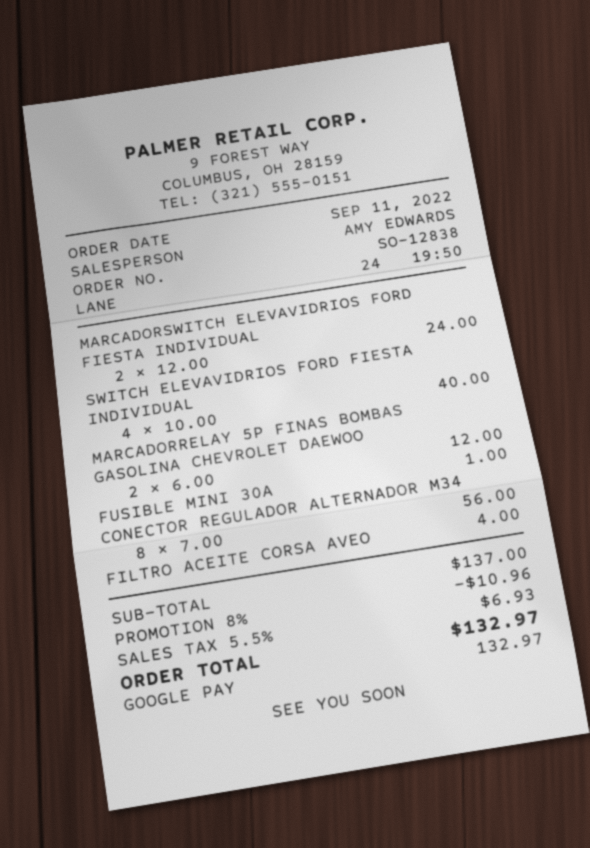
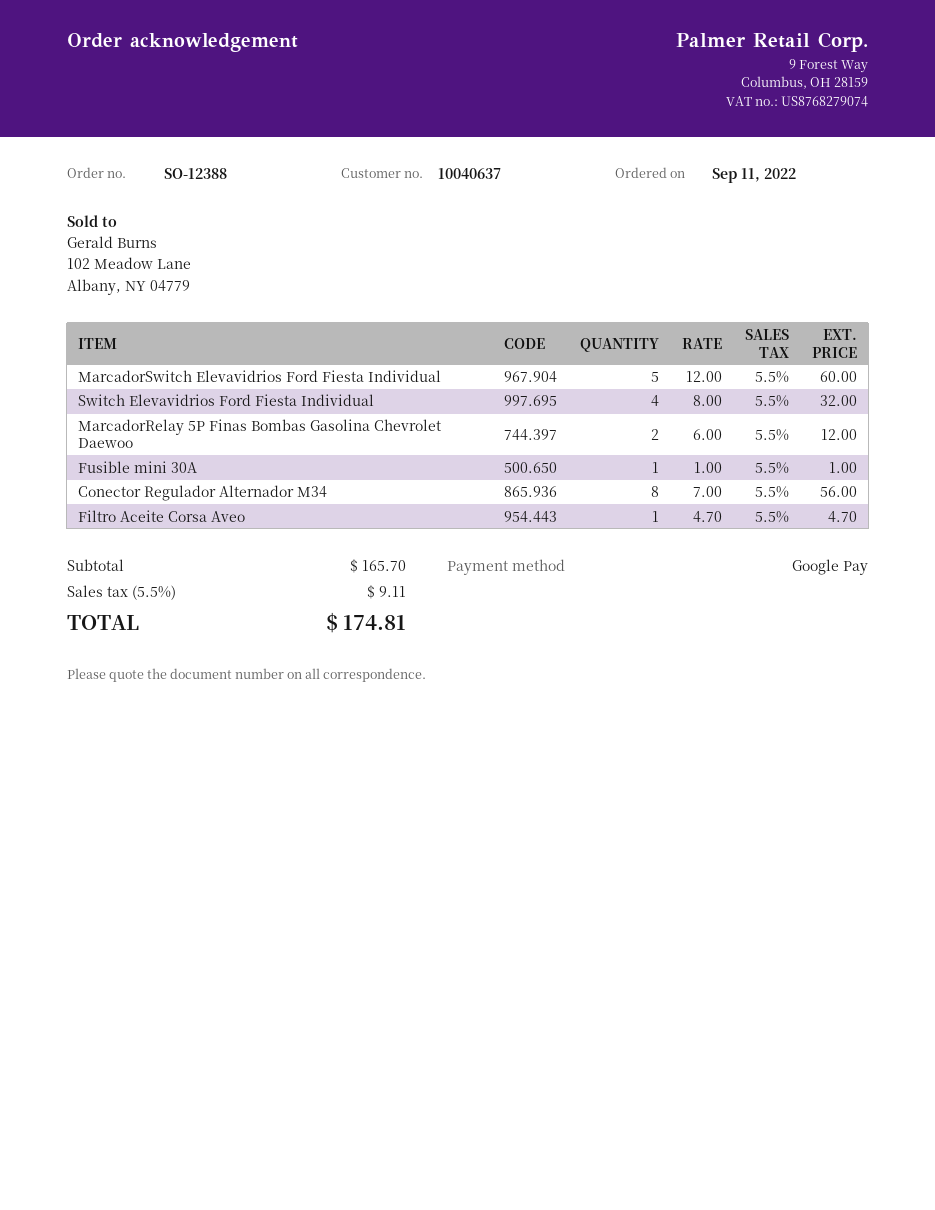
order number: SO-12838 -> SO-12388
MARCADORSWITCH ELEVAVIDRIOS FORD FIESTA INDIVIDUAL: 2 x 12.00 = 24.00 -> 5 x 12.00 = 60.00
SWITCH ELEVAVIDRIOS FORD FIESTA INDIVIDUAL: 4 x 10.00 = 40.00 -> 4 x 8.00 = 32.00
FILTRO ACEITE CORSA AVEO: 1 x 4.00 = 4.00 -> 1 x 4.70 = 4.70
subtotal: 137.00 -> 165.70
discount: 8% = 10.96 -> none
tax: 5.5% = 6.93 -> 5.5% = 9.11
total: 132.97 -> 174.81

